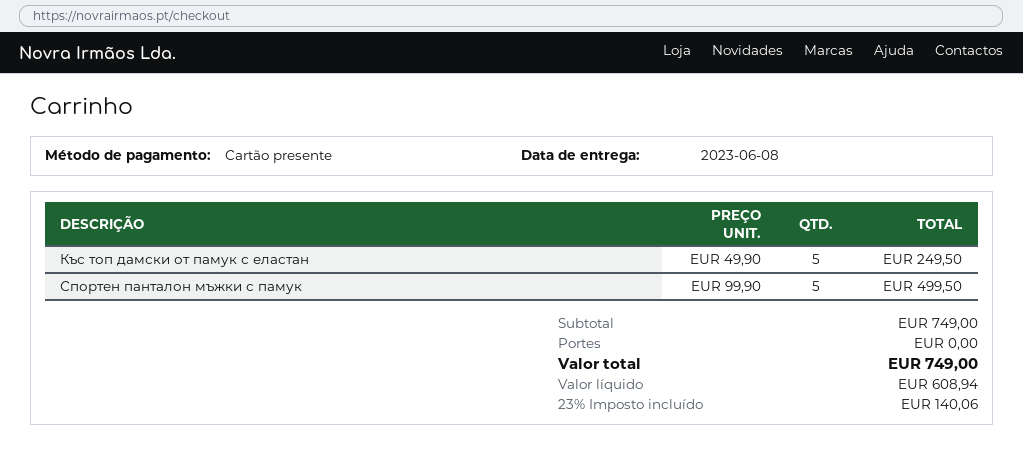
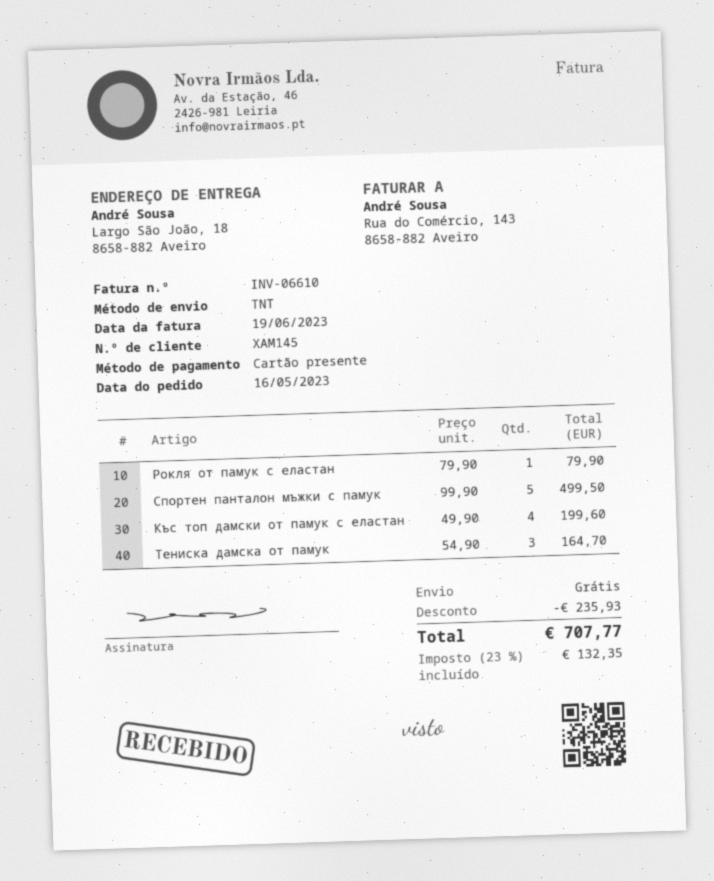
Къс топ дамски от памук с еластан: 5 x 49.90 = 249.50 -> 4 x 49.90 = 199.60
Рокля от памук с еластан: none -> 1 x 79.90 = 79.90
Тениска дамска от памук: none -> 3 x 54.90 = 164.70
discount: none -> 235.93
tax: 23% = 140.06 -> 23% = 132.35
total: 749.00 -> 707.77

